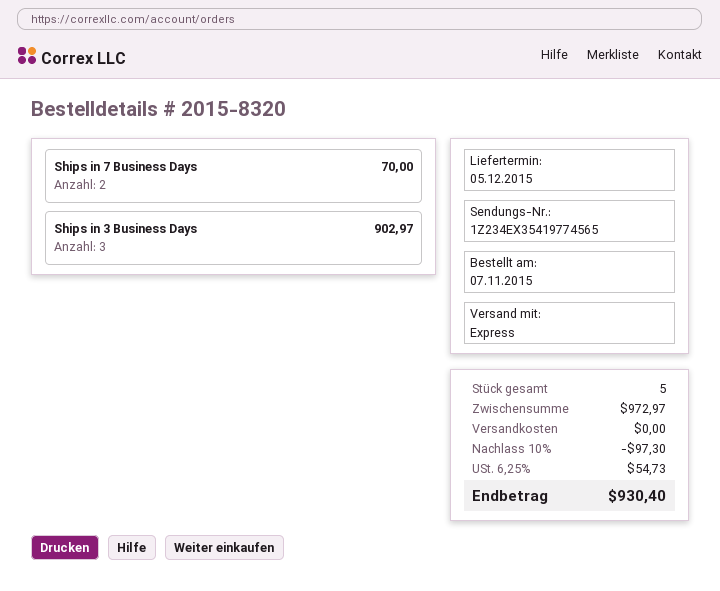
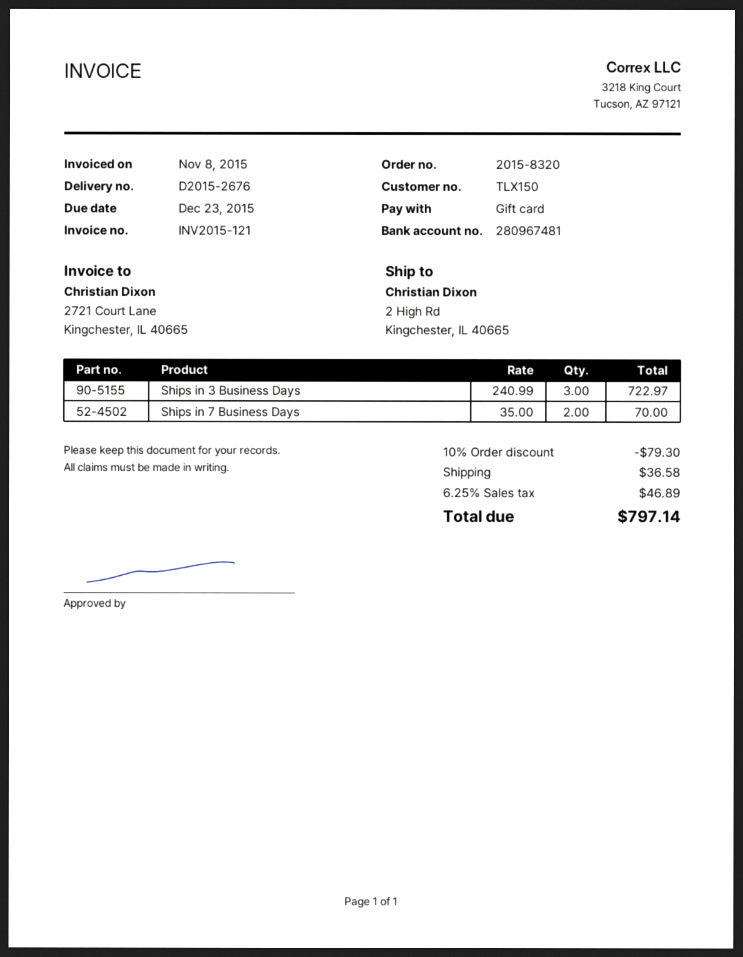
Ships in 3 Business Days: 3 for 902.97 -> 3 for 722.97
discount: 10% = 97.30 -> 10% = 79.30
shipping: 0.00 -> 36.58
tax: 6.25% = 54.73 -> 6.25% = 46.89
total: 930.40 -> 797.14

